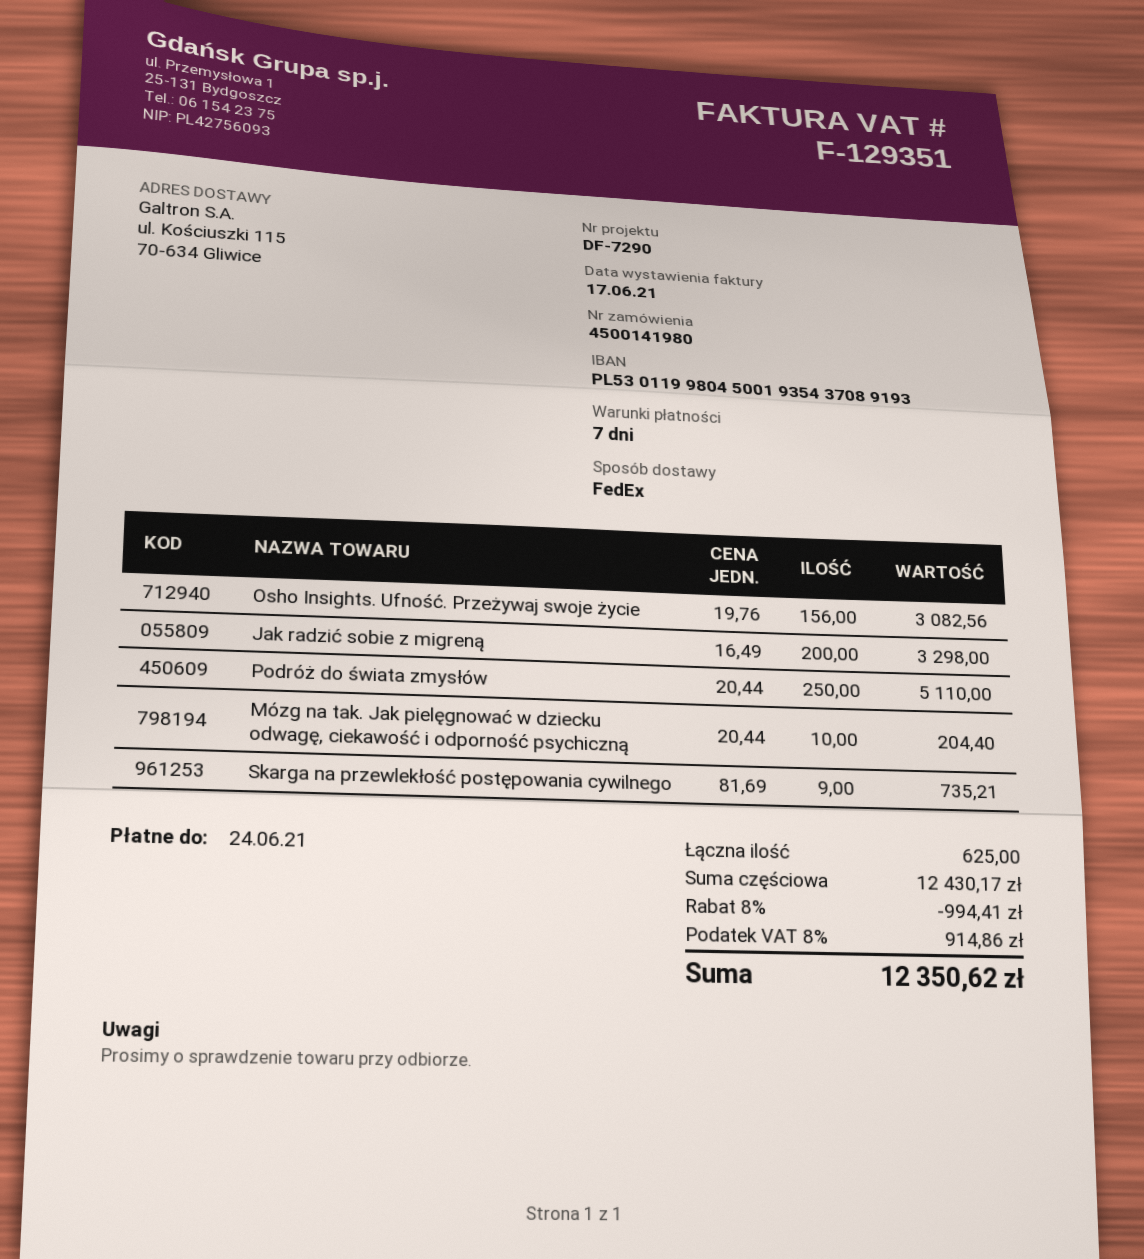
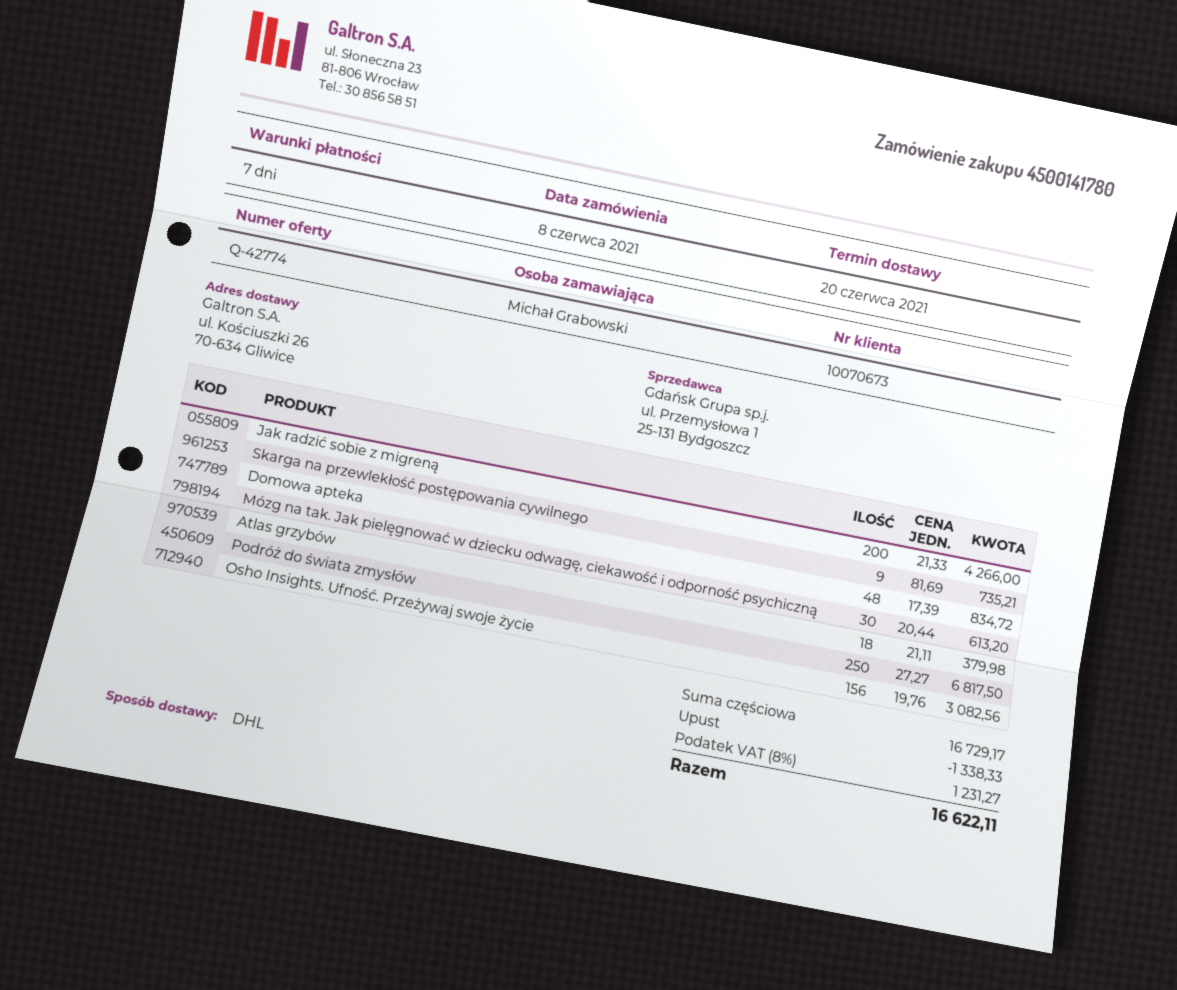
order number: 4500141980 -> 4500141780
shipping method: FedEx -> DHL
ship to: ul. Kościuszki 115, 70-634 Gliwice -> ul. Kościuszki 26, 70-634 Gliwice
Jak radzić sobie z migreną: 200 x 16.49 = 3298.00 -> 200 x 21.33 = 4266.00
Podróż do świata zmysłów: 250 x 20.44 = 5110.00 -> 250 x 27.27 = 6817.50
Mózg na tak. Jak pielęgnować w dziecku odwagę, ciekawość i odporność psychiczną: 10 x 20.44 = 204.40 -> 30 x 20.44 = 613.20
Domowa apteka: none -> 48 x 17.39 = 834.72
Atlas grzybów: none -> 18 x 21.11 = 379.98
subtotal: 12430.17 -> 16729.17
discount: 994.41 -> 1338.33
tax: 8% = 914.86 -> 8% = 1231.27
total: 12350.62 -> 16622.11

